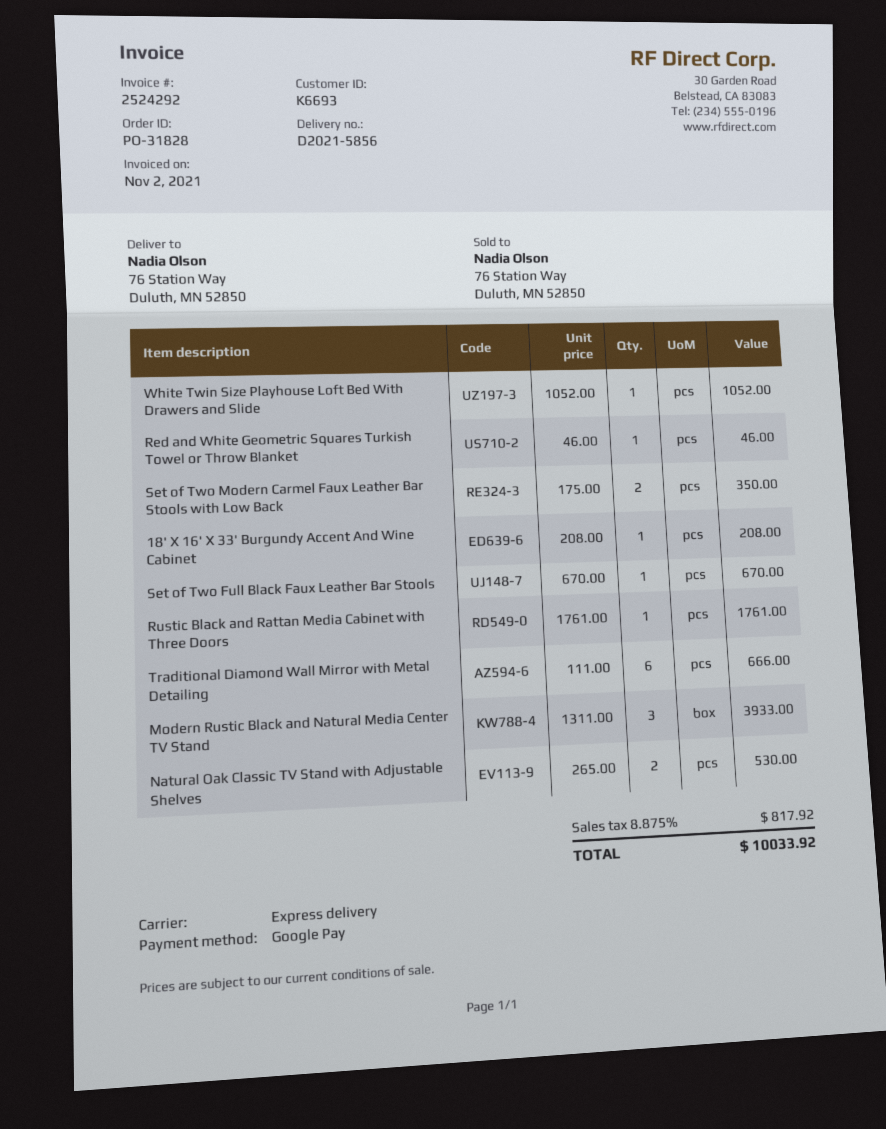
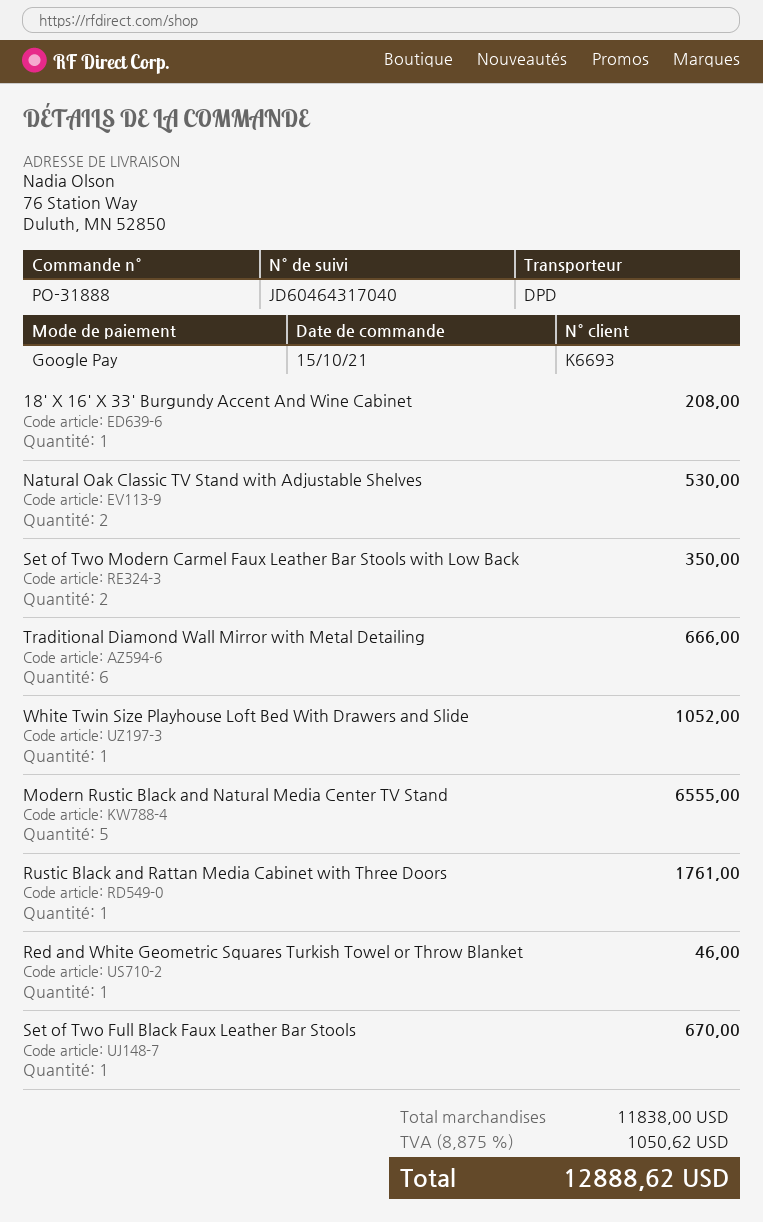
order number: PO-31828 -> PO-31888
shipping method: express -> DPD
Modern Rustic Black and Natural Media Center TV Stand: 3 for 3933.00 -> 5 for 6555.00
tax: 8.875% = 817.92 -> 8.875% = 1050.62
total: 10033.92 -> 12888.62

